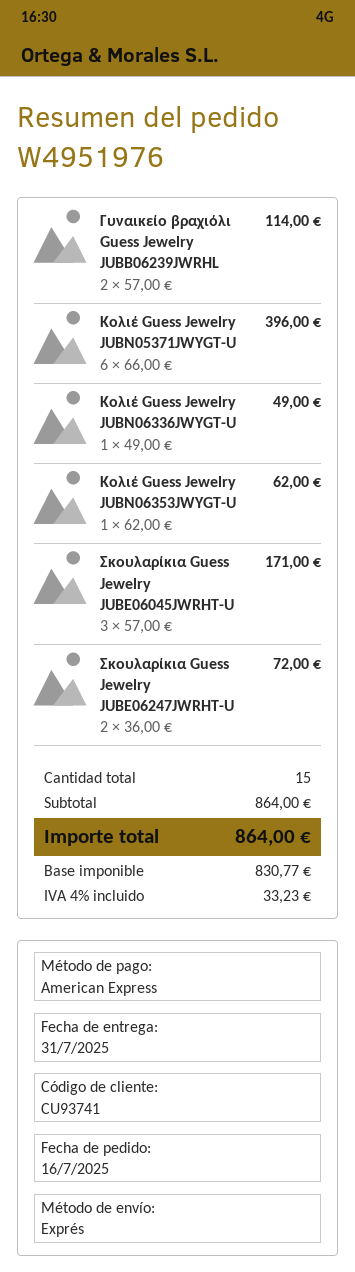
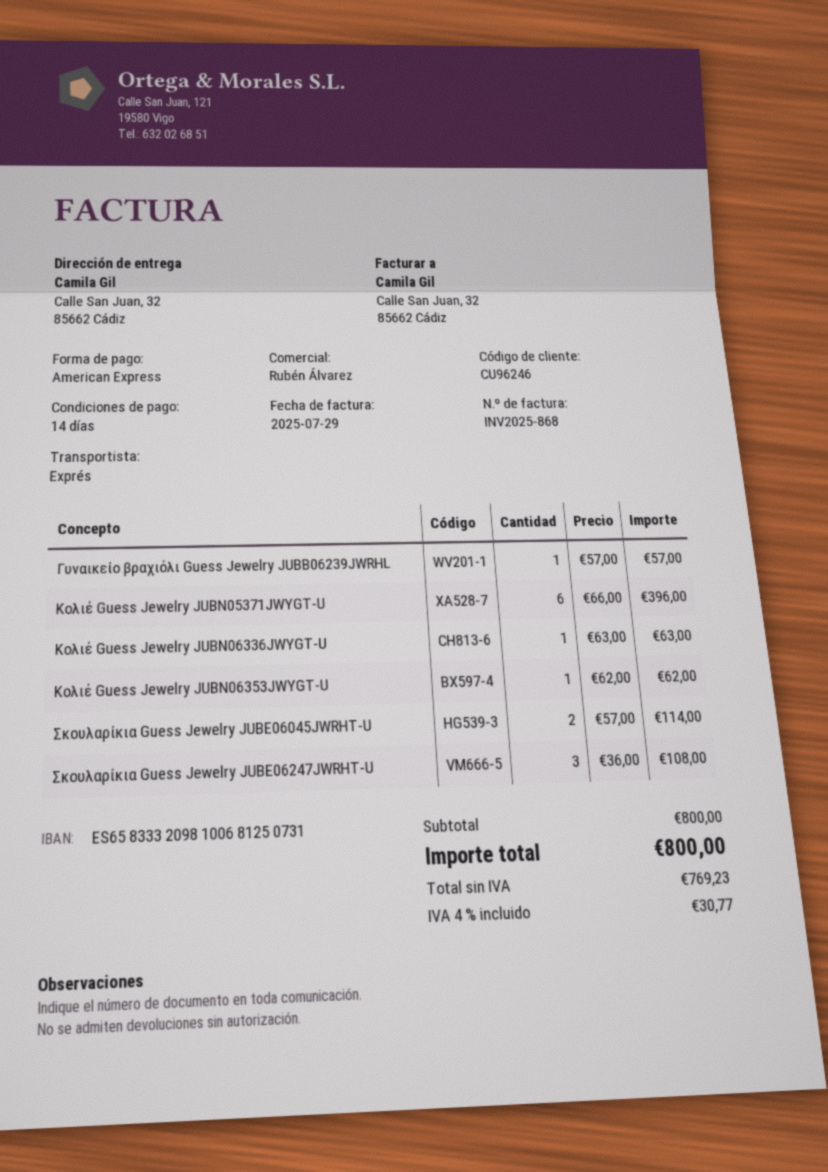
customer number: CU93741 -> CU96246
Γυναικείο βραχιόλι Guess Jewelry JUBB06239JWRHL: 2 x 57.00 = 114.00 -> 1 x 57.00 = 57.00
Κολιέ Guess Jewelry JUBN06336JWYGT-U: 1 x 49.00 = 49.00 -> 1 x 63.00 = 63.00
Σκουλαρίκια Guess Jewelry JUBE06045JWRHT-U: 3 x 57.00 = 171.00 -> 2 x 57.00 = 114.00
Σκουλαρίκια Guess Jewelry JUBE06247JWRHT-U: 2 x 36.00 = 72.00 -> 3 x 36.00 = 108.00
subtotal: 864.00 -> 800.00
net: 830.77 -> 769.23
tax: 4% = 33.23 -> 4% = 30.77
total: 864.00 -> 800.00

